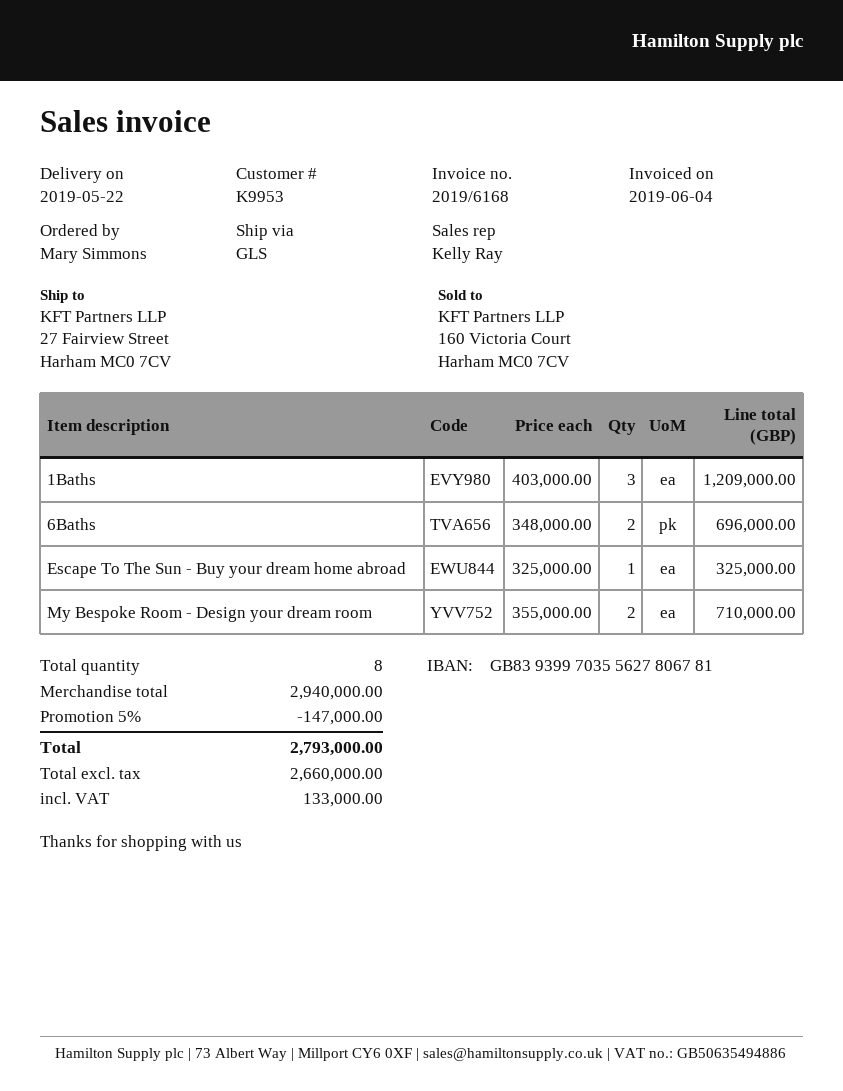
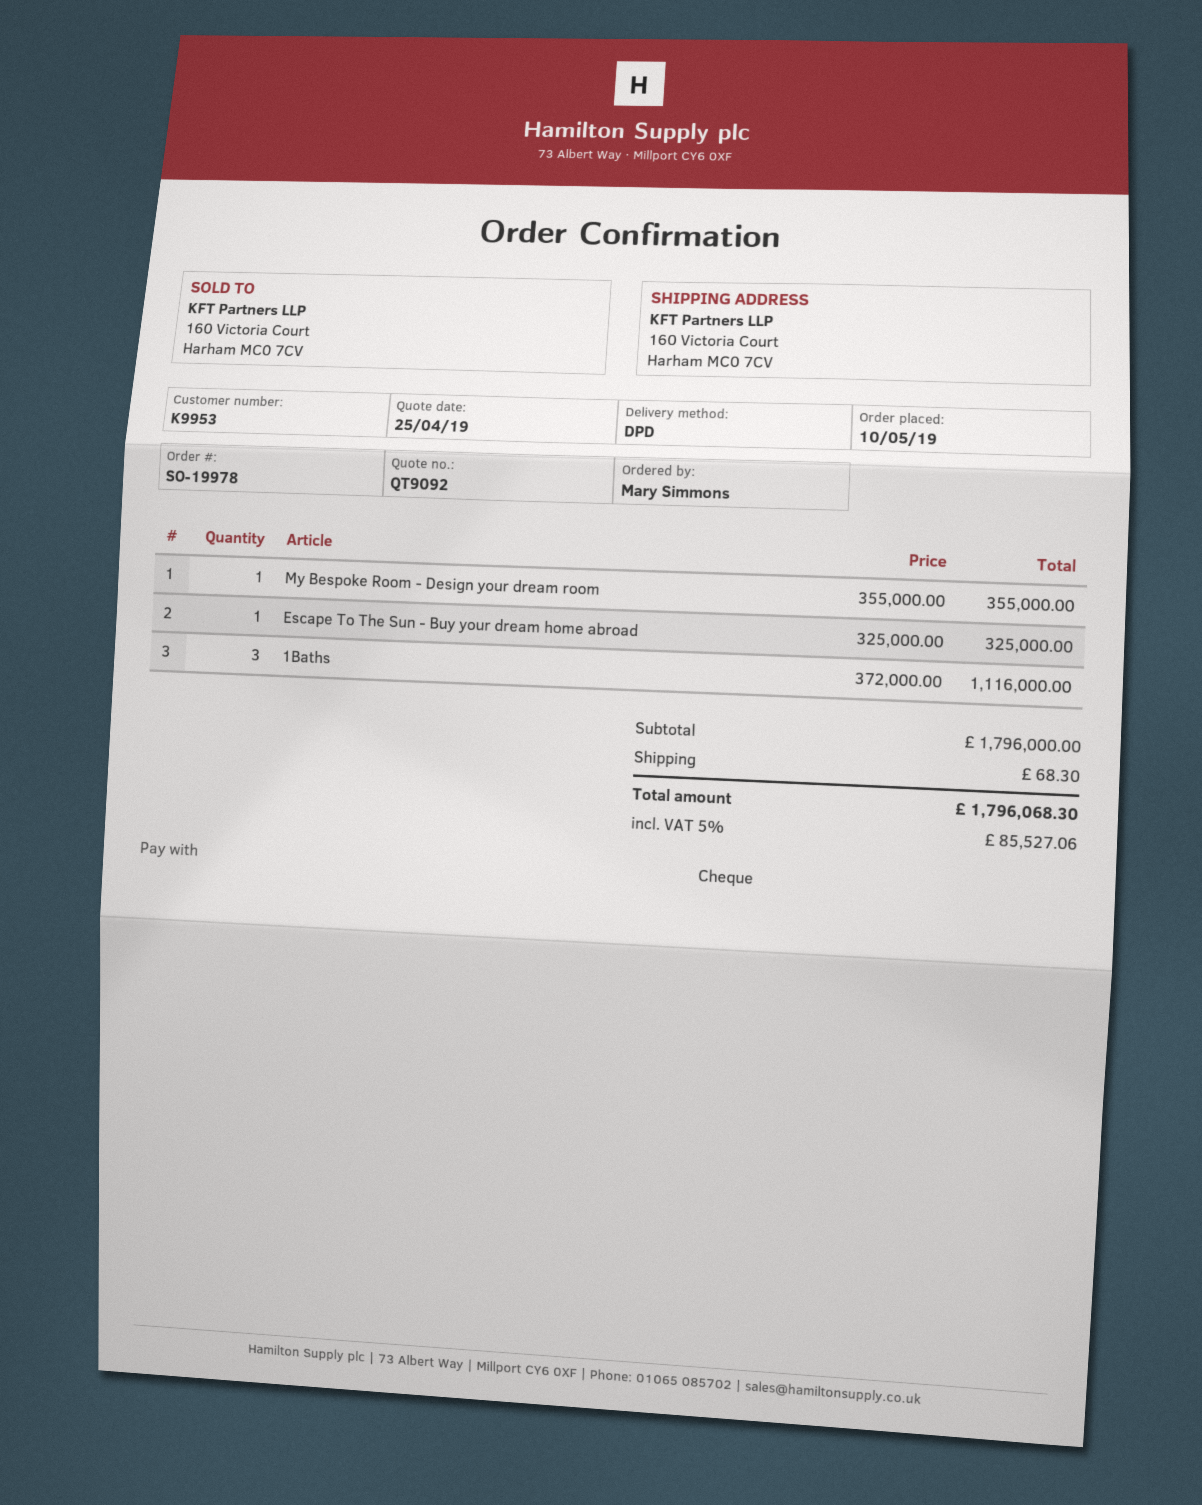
shipping method: GLS -> DPD
ship to: 27 Fairview Street, Harham MC0 7CV -> 160 Victoria Court, Harham MC0 7CV
1Baths: 3 x 403000.00 = 1209000.00 -> 3 x 372000.00 = 1116000.00
6Baths: 2 x 348000.00 = 696000.00 -> none
My Bespoke Room - Design your dream room: 2 x 355000.00 = 710000.00 -> 1 x 355000.00 = 355000.00
subtotal: 2940000.00 -> 1796000.00
discount: 5% = 147000.00 -> none
shipping: none -> 68.30
tax: 133000.00 -> 85527.06
total: 2793000.00 -> 1796068.30

